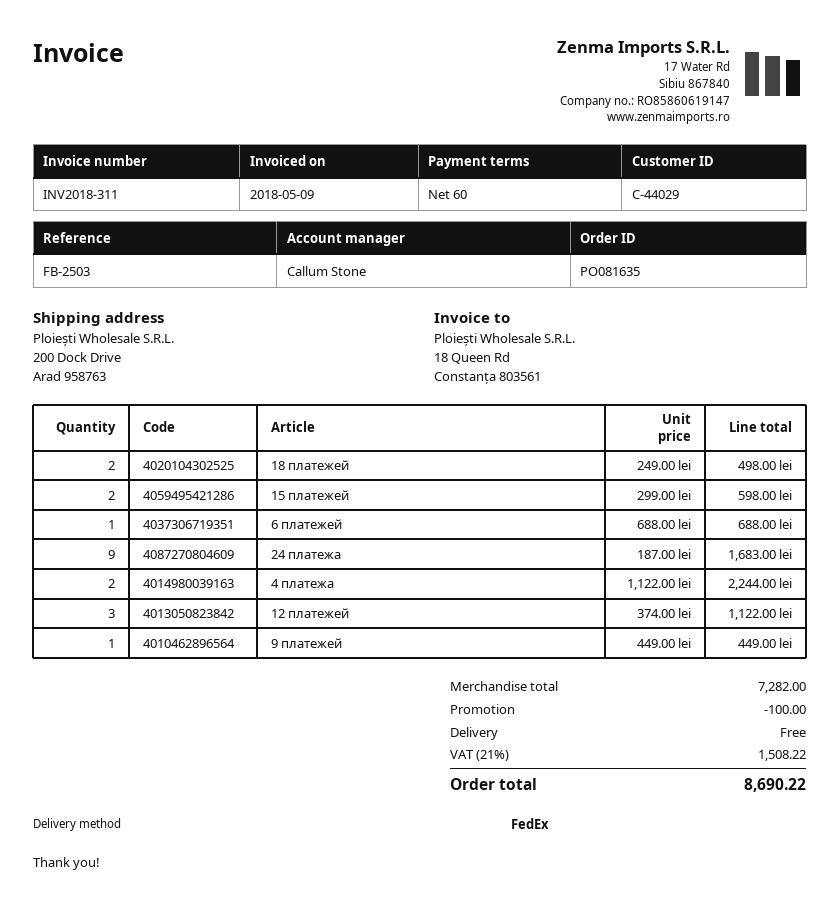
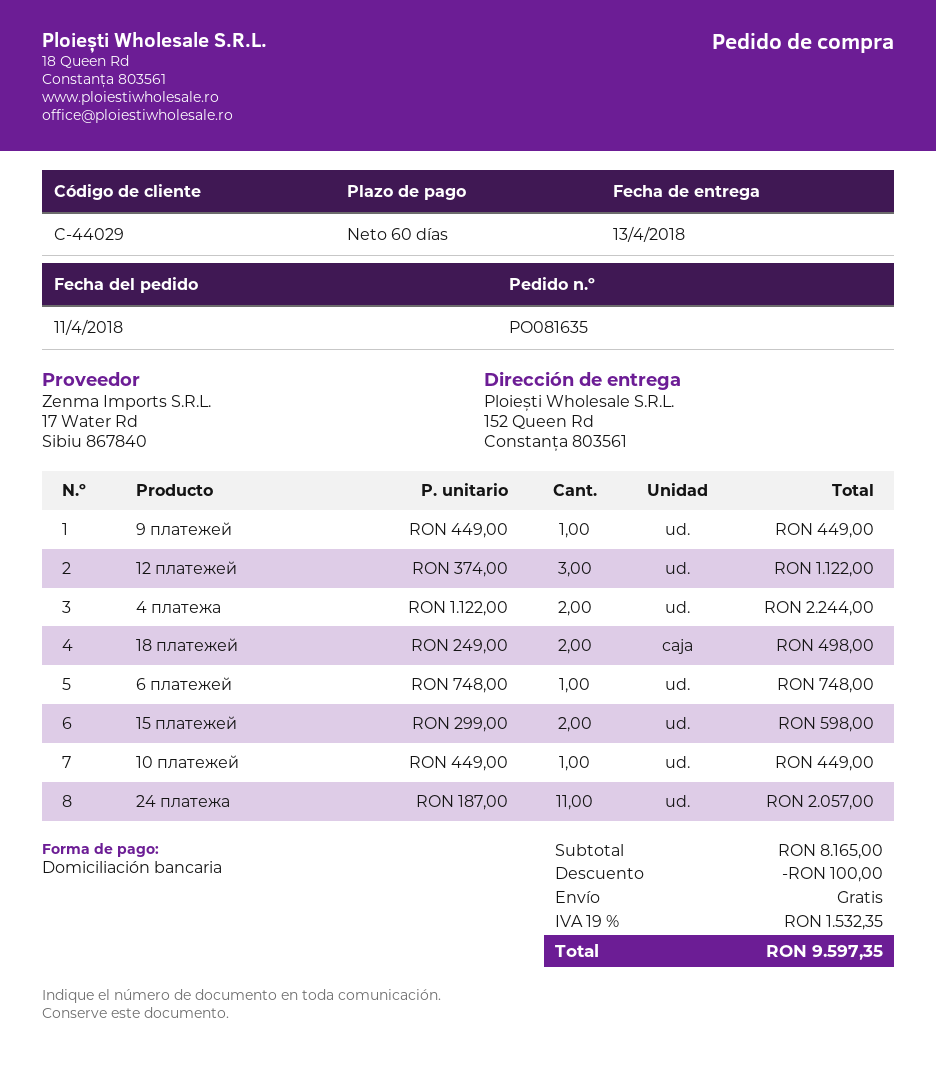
ship to: 200 Dock Drive, Arad 958763 -> 152 Queen Rd, Constanța 803561
6 платежей: 1 x 688.00 = 688.00 -> 1 x 748.00 = 748.00
24 платежа: 9 x 187.00 = 1683.00 -> 11 x 187.00 = 2057.00
10 платежей: none -> 1 x 449.00 = 449.00
subtotal: 7282.00 -> 8165.00
tax: 21% = 1508.22 -> 19% = 1532.35
total: 8690.22 -> 9597.35

